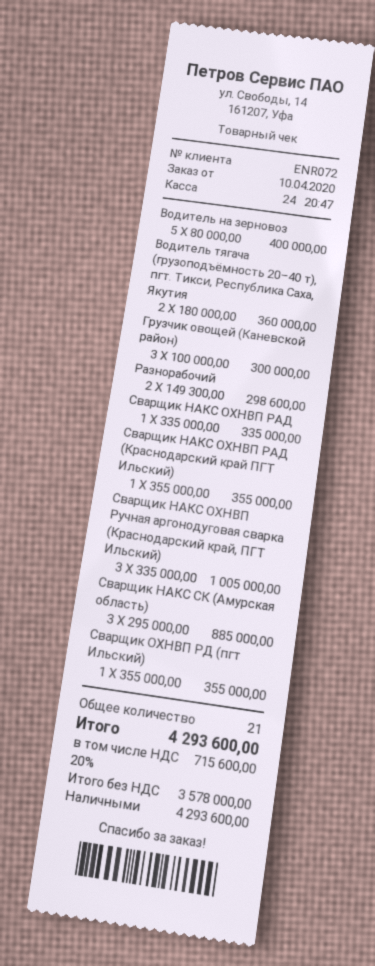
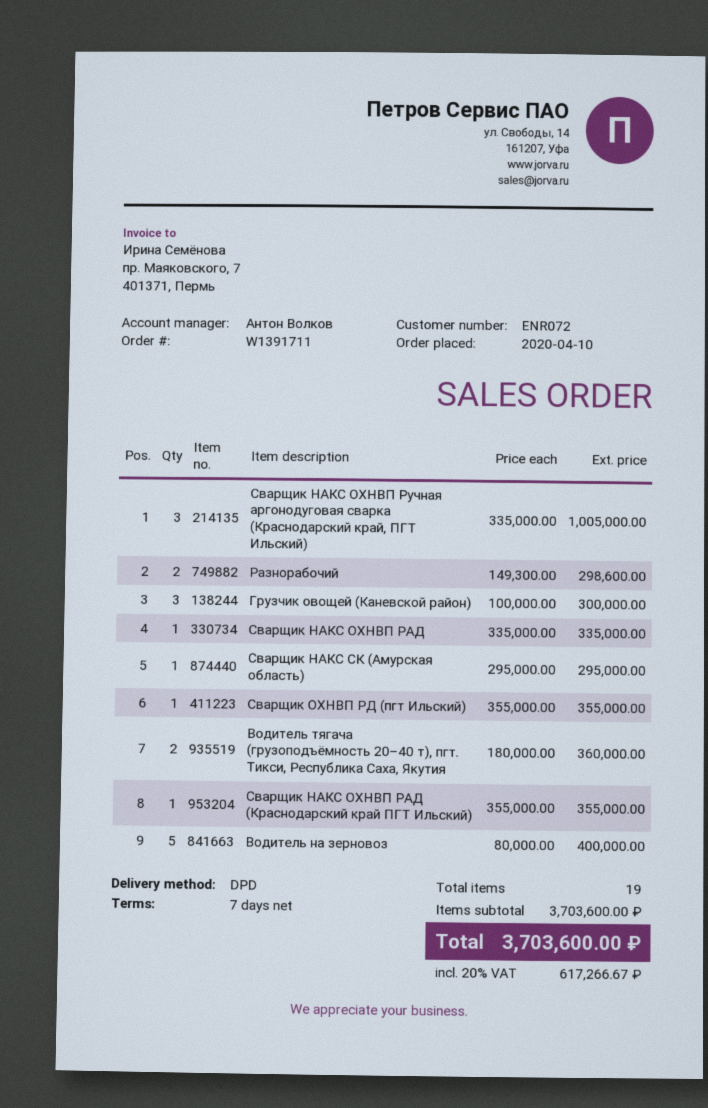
Сварщик НАКС СК (Амурская область): 3 x 295000.00 = 885000.00 -> 1 x 295000.00 = 295000.00
total quantity: 21 -> 19
tax: 20% = 715600.00 -> 20% = 617266.67
total: 4293600.00 -> 3703600.00

